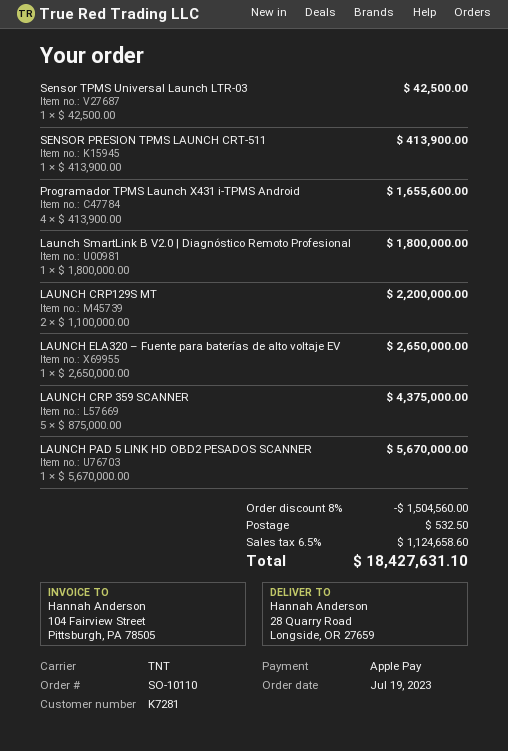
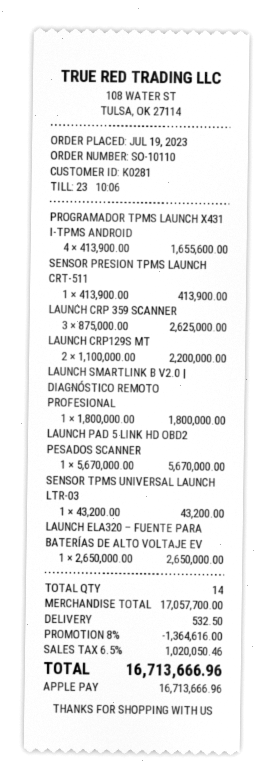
customer number: K7281 -> K0281
Sensor TPMS Universal Launch LTR-03: 1 x 42500.00 = 42500.00 -> 1 x 43200.00 = 43200.00
LAUNCH CRP 359 SCANNER: 5 x 875000.00 = 4375000.00 -> 3 x 875000.00 = 2625000.00
discount: 8% = 1504560.00 -> 8% = 1364616.00
tax: 6.5% = 1124658.60 -> 6.5% = 1020050.46
total: 18427631.10 -> 16713666.96

